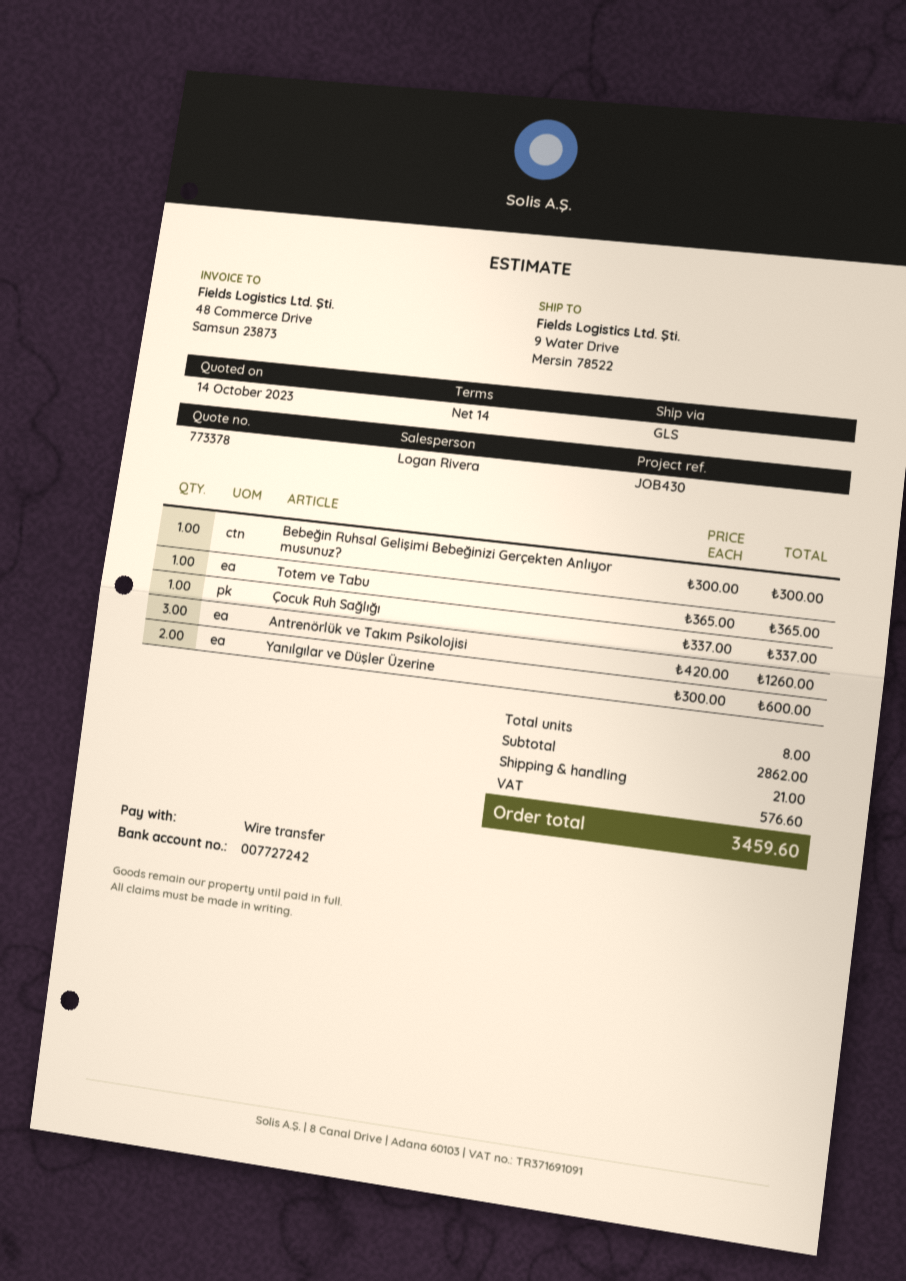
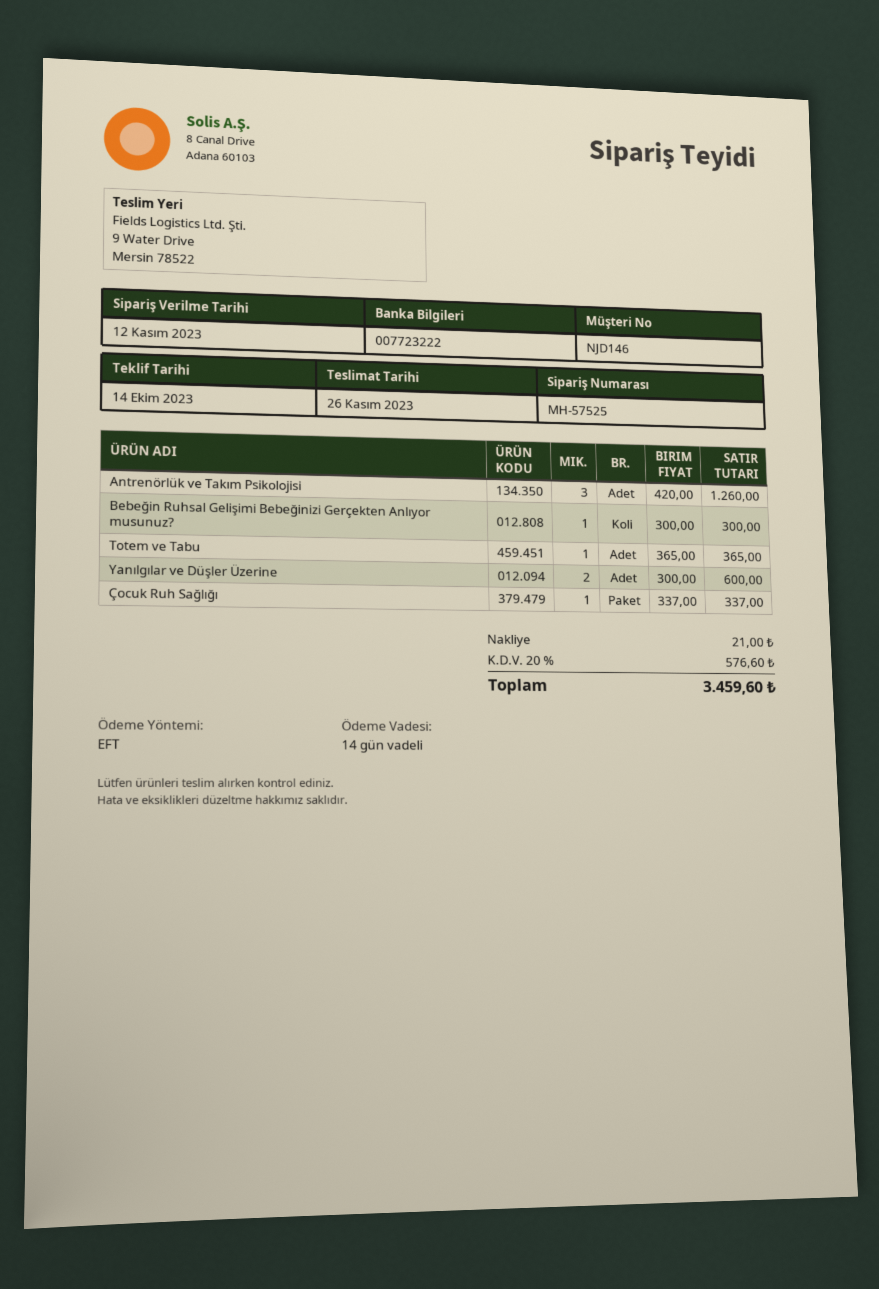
bank account: 007727242 -> 007723222

